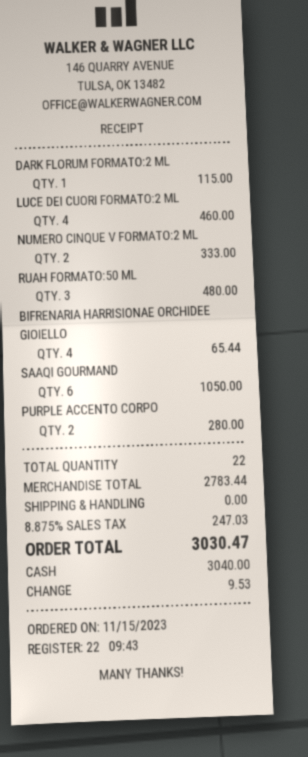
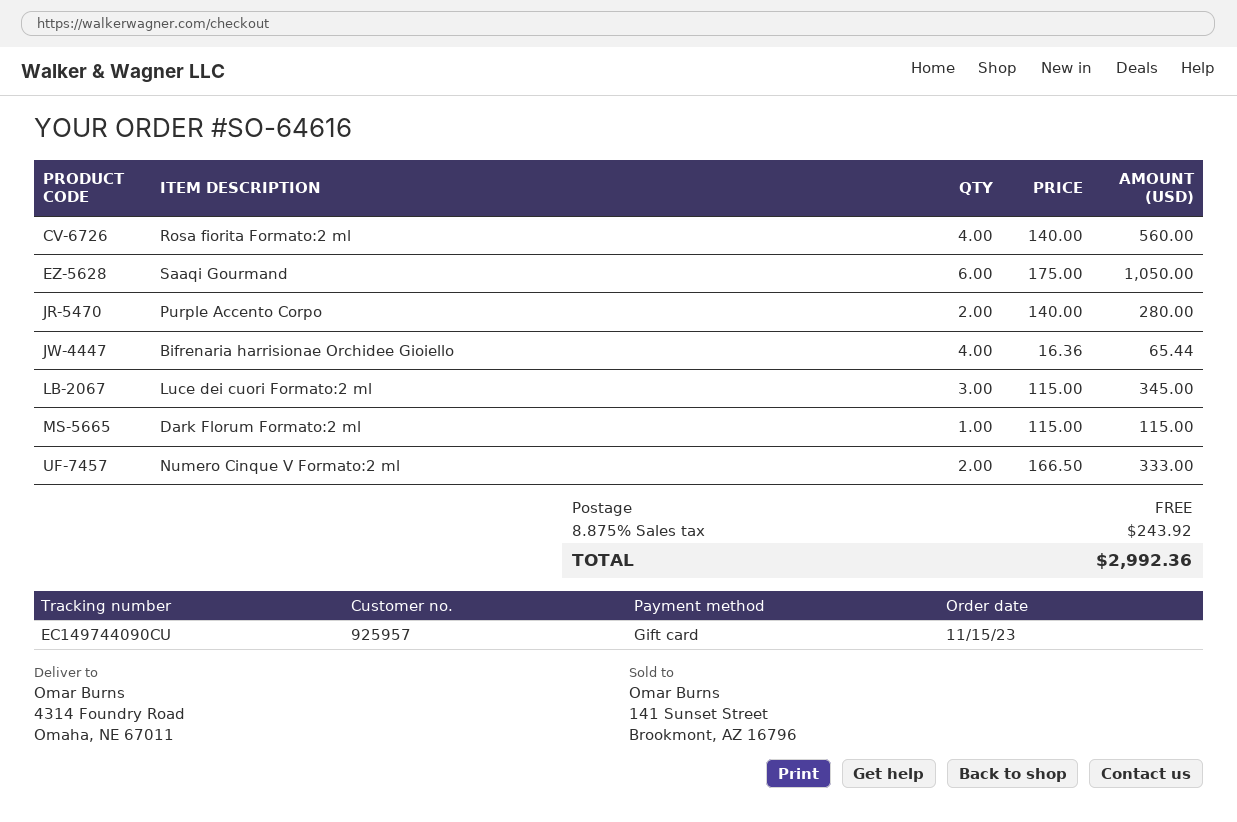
payment method: cash -> gift card
LUCE DEI CUORI FORMATO:2 ML: 4 for 460.00 -> 3 for 345.00
RUAH FORMATO:50 ML: 3 for 480.00 -> none
Rosa fiorita Formato:2 ml: none -> 4 for 560.00
tax: 8.875% = 247.03 -> 8.875% = 243.92
total: 3030.47 -> 2992.36

